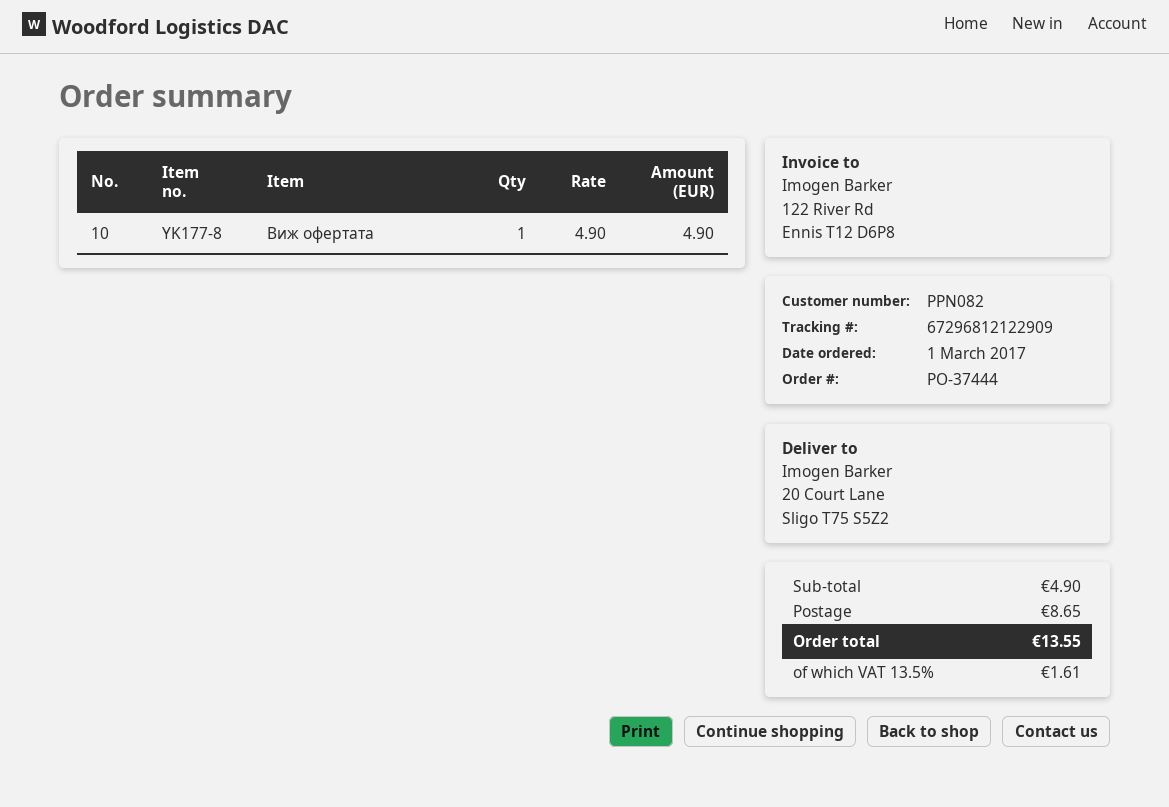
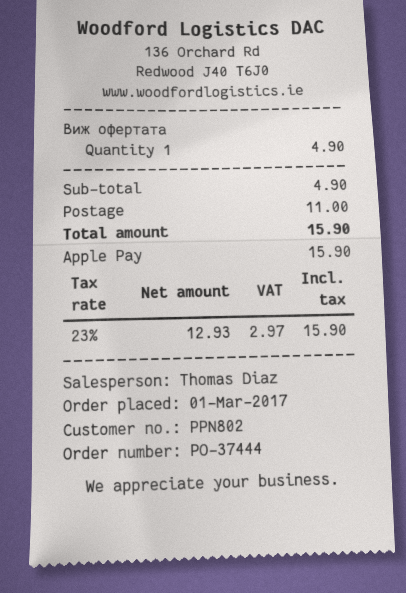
customer number: PPN082 -> PPN802
shipping: 8.65 -> 11.00
tax: 13.5% = 1.61 -> 23% = 2.97
total: 13.55 -> 15.90

